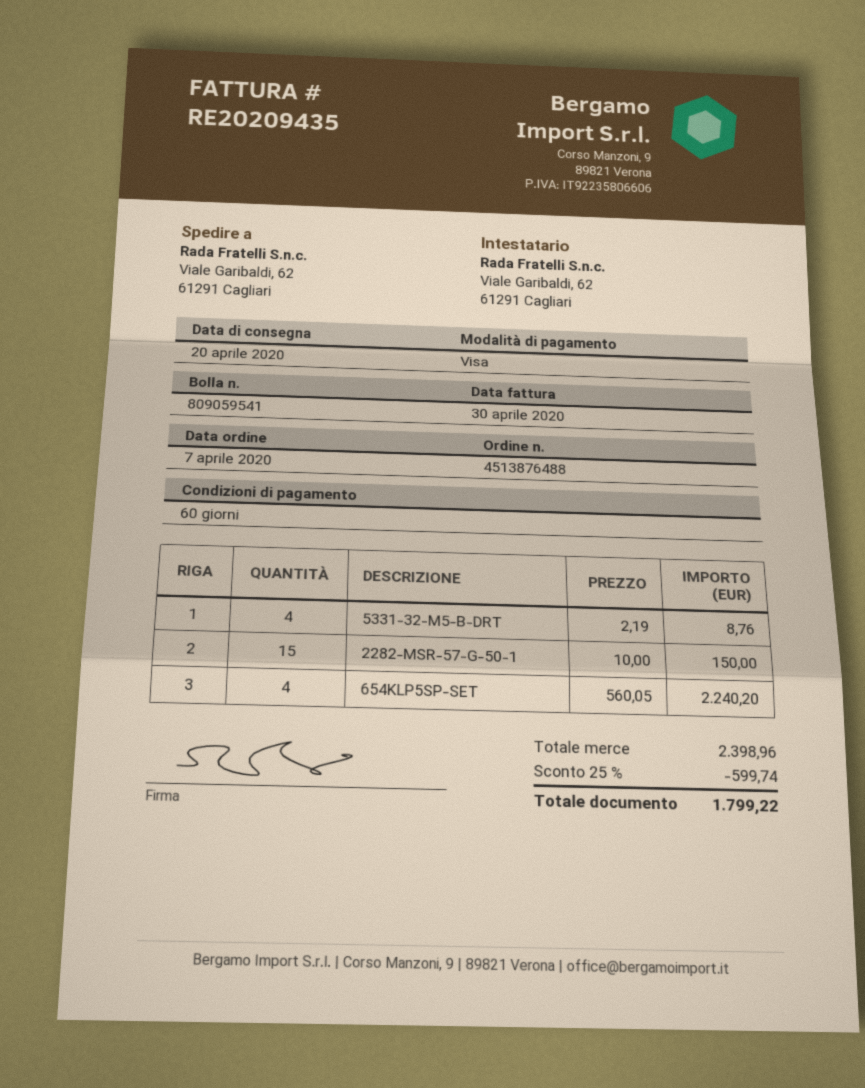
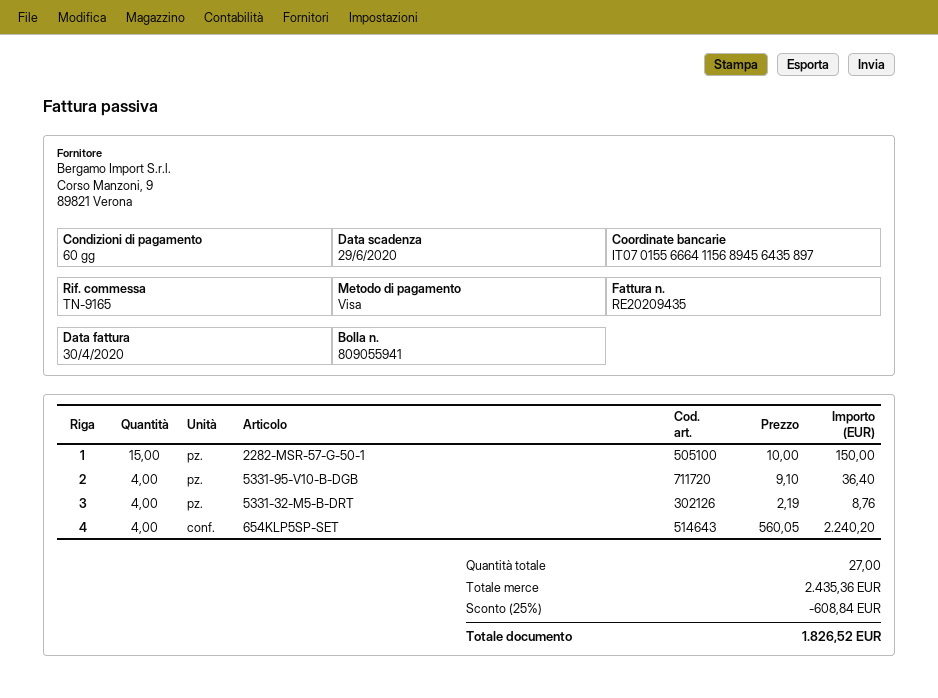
delivery note number: 809059541 -> 809055941
5331-95-V10-B-DGB: none -> 4 x 9.10 = 36.40
subtotal: 2398.96 -> 2435.36
discount: 25% = 599.74 -> 25% = 608.84
total: 1799.22 -> 1826.52

